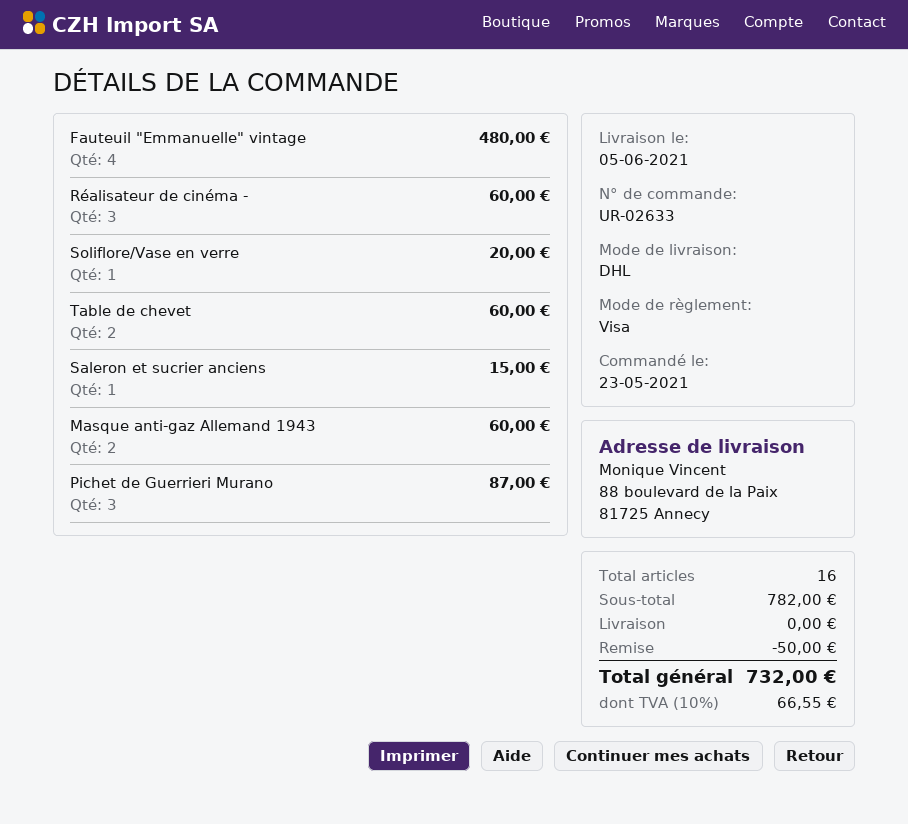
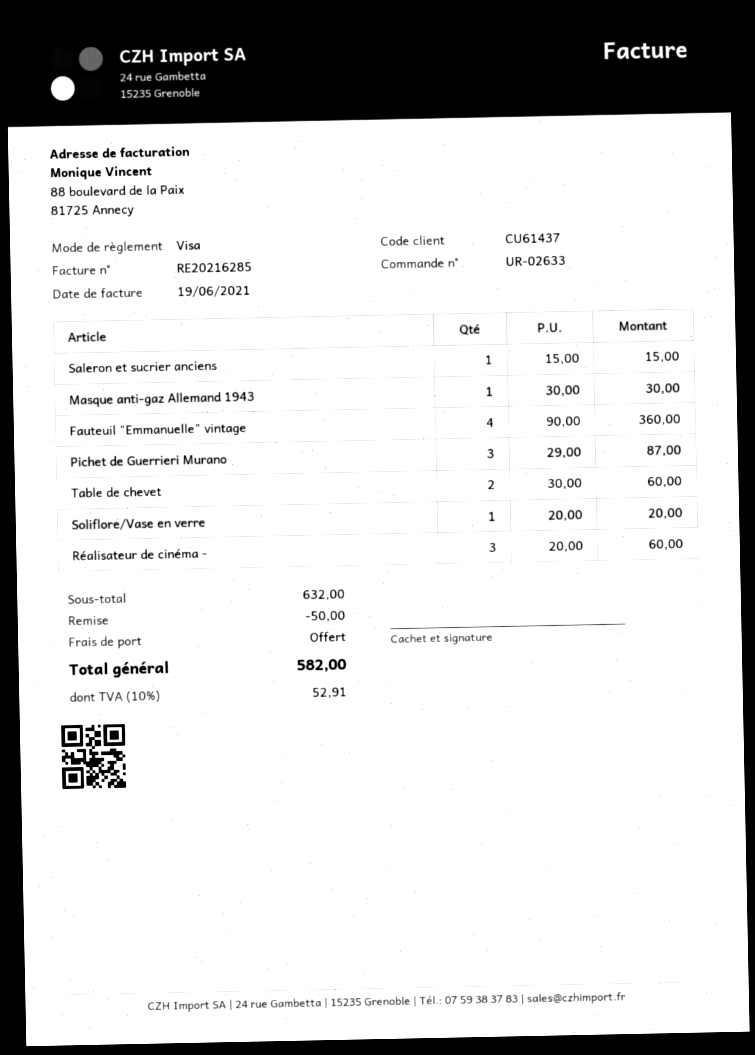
Fauteuil "Emmanuelle" vintage: 4 for 480.00 -> 4 for 360.00
Masque anti-gaz Allemand 1943: 2 for 60.00 -> 1 for 30.00
subtotal: 782.00 -> 632.00
tax: 10% = 66.55 -> 10% = 52.91
total: 732.00 -> 582.00

